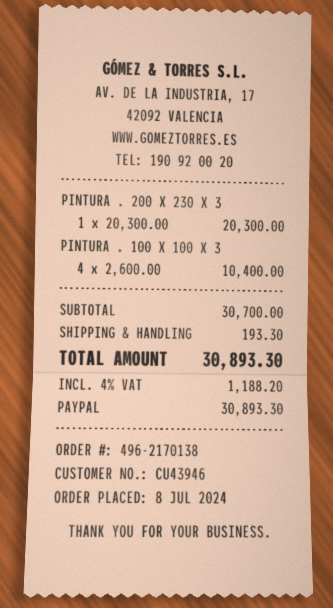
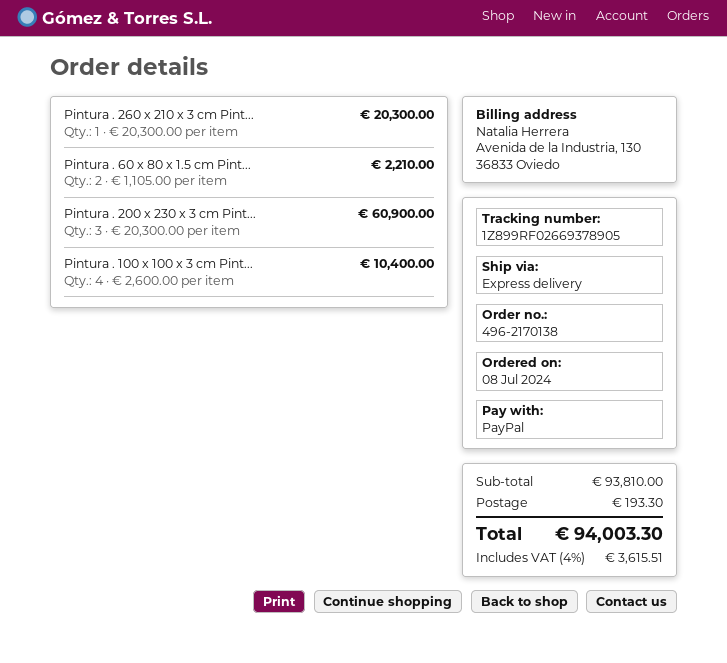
PINTURA . 200 X 230 X 3: 1 x 20300.00 = 20300.00 -> 3 x 20300.00 = 60900.00
Pintura . 260 x 210 x 3 cm Pint...: none -> 1 x 20300.00 = 20300.00
Pintura . 60 x 80 x 1.5 cm Pint...: none -> 2 x 1105.00 = 2210.00
subtotal: 30700.00 -> 93810.00
tax: 4% = 1188.20 -> 4% = 3615.51
total: 30893.30 -> 94003.30

